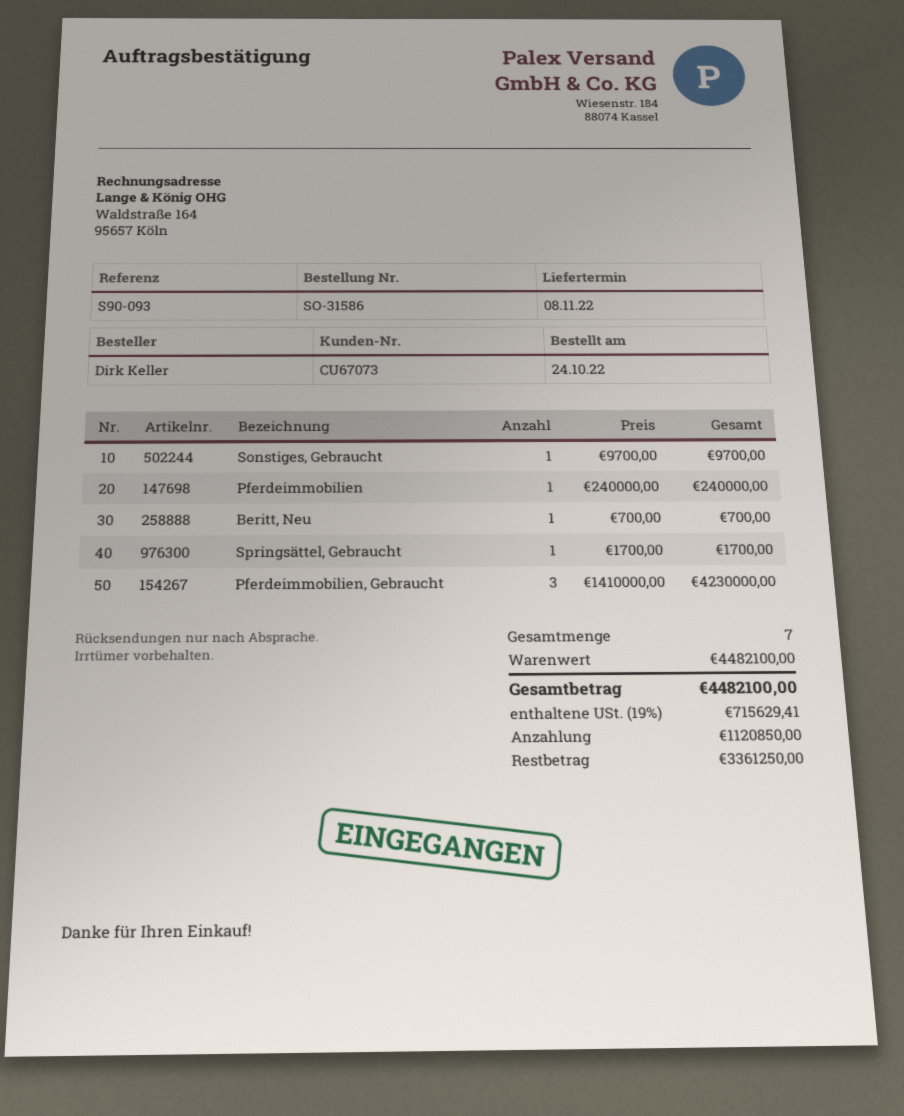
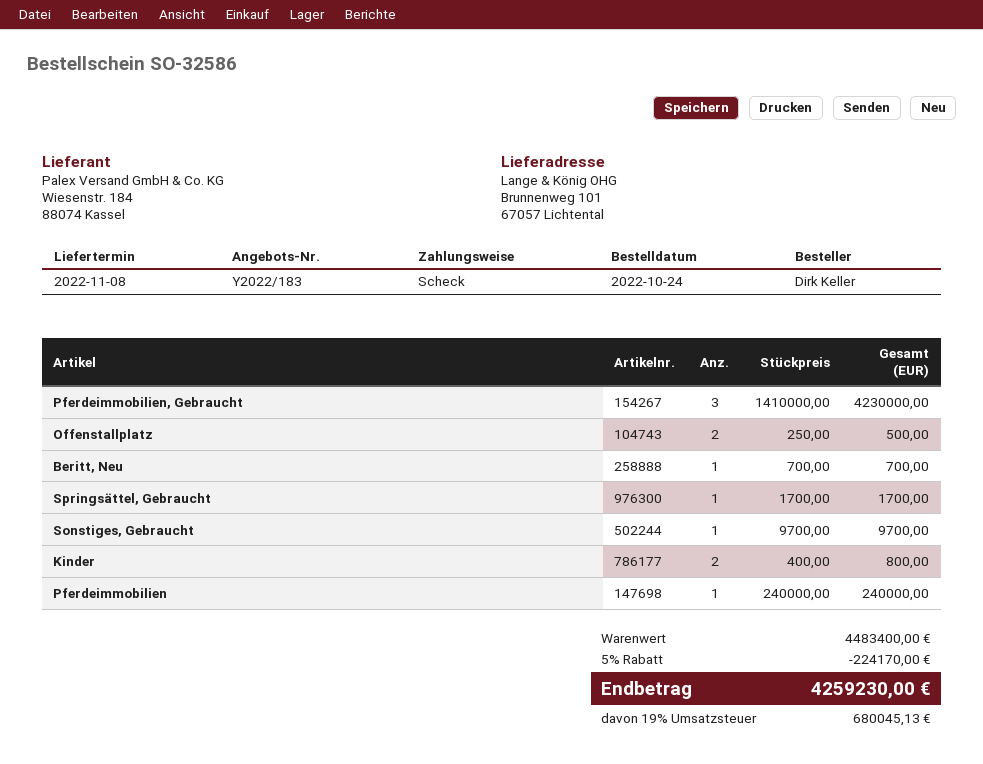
order number: SO-31586 -> SO-32586
Offenstallplatz: none -> 2 x 250.00 = 500.00
Kinder: none -> 2 x 400.00 = 800.00
subtotal: 4482100.00 -> 4483400.00
discount: none -> 5% = 224170.00
tax: 19% = 715629.41 -> 19% = 680045.13
total: 4482100.00 -> 4259230.00

